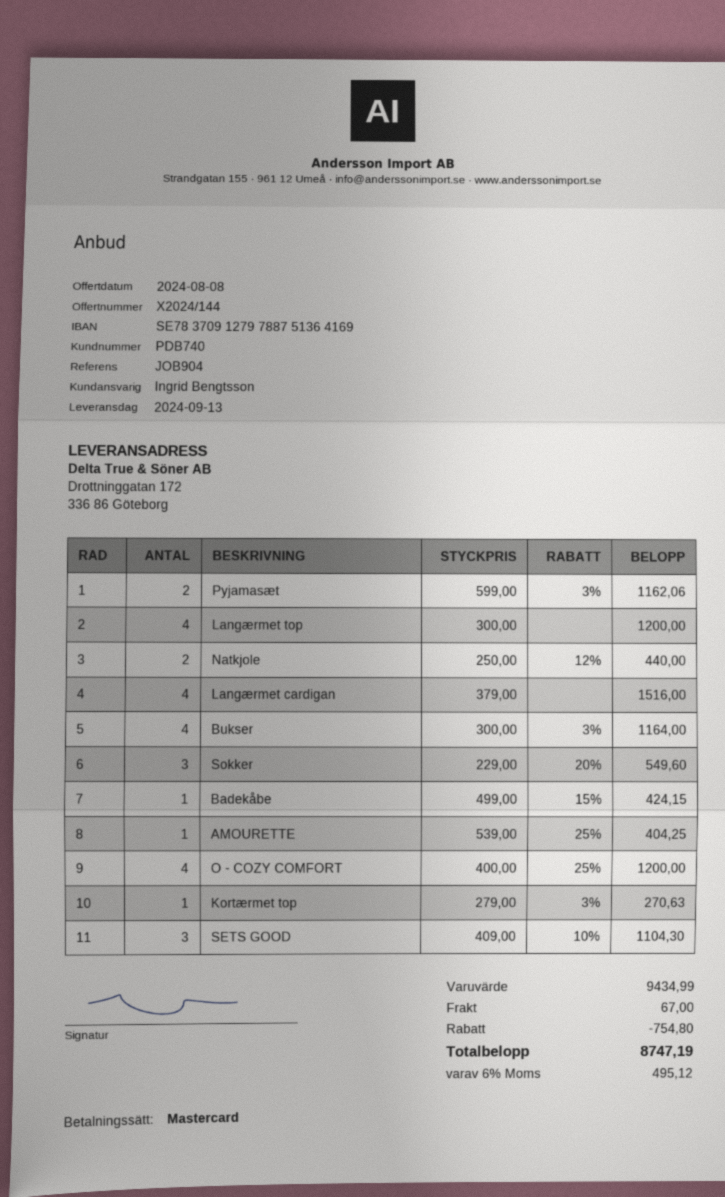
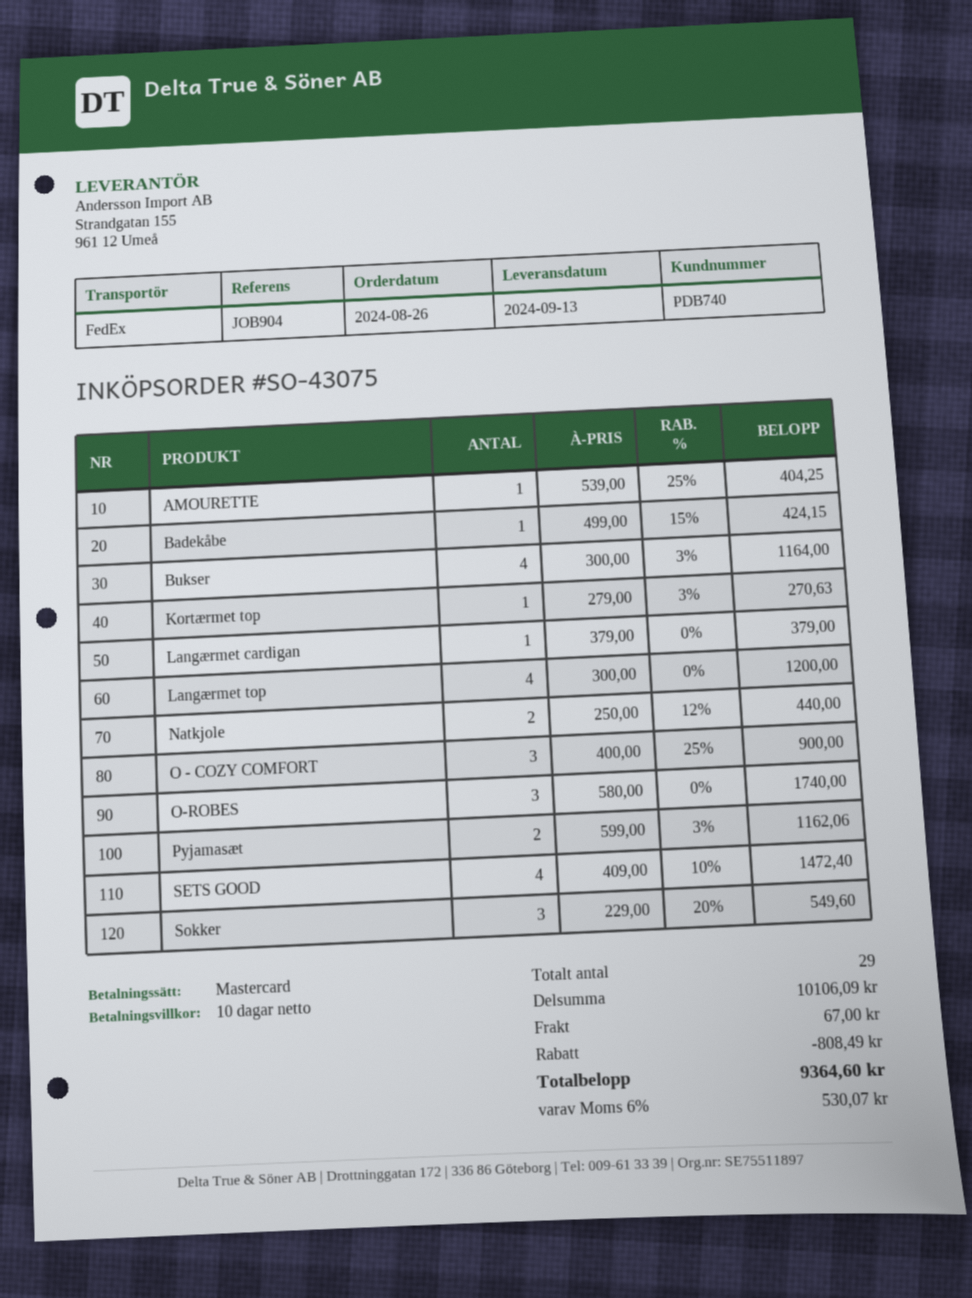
Langærmet cardigan: 4 x 379.00 = 1516.00 -> 1 x 379.00 = 379.00
O - COZY COMFORT: 4 x 400.00 - 25% = 1200.00 -> 3 x 400.00 - 25% = 900.00
SETS GOOD: 3 x 409.00 - 10% = 1104.30 -> 4 x 409.00 - 10% = 1472.40
O-ROBES: none -> 3 x 580.00 = 1740.00
subtotal: 9434.99 -> 10106.09
discount: 754.80 -> 808.49
tax: 6% = 495.12 -> 6% = 530.07
total: 8747.19 -> 9364.60

